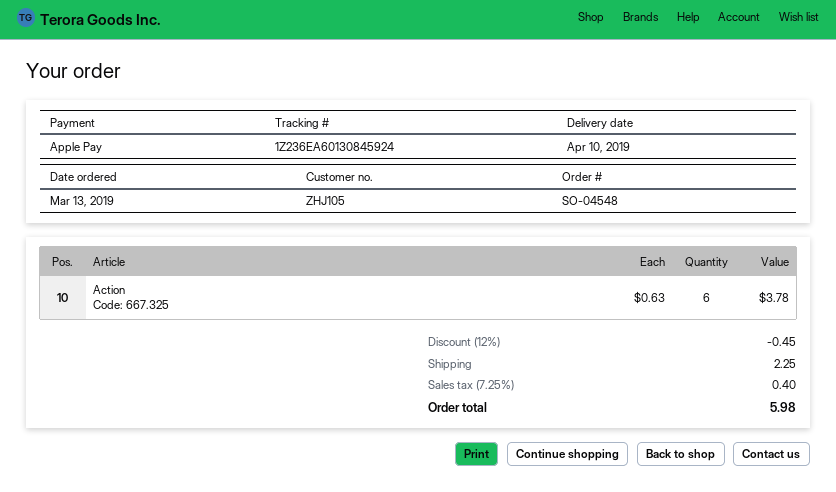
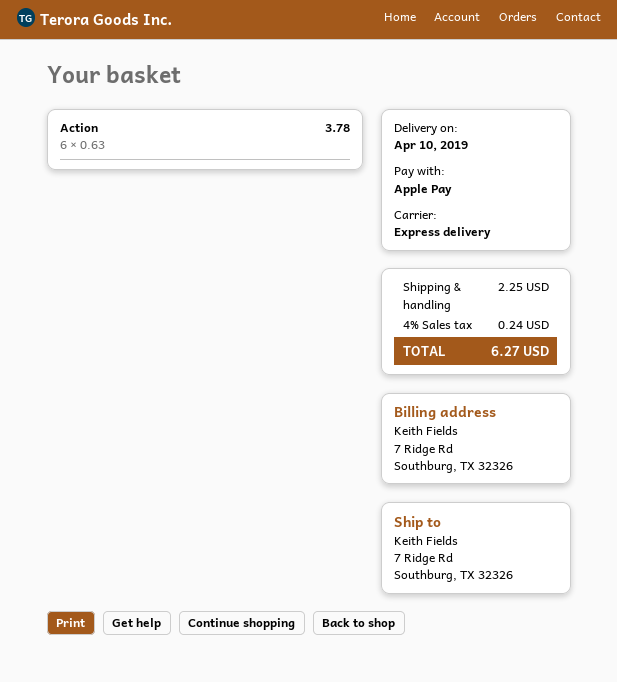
discount: 12% = 0.45 -> none
tax: 7.25% = 0.40 -> 4% = 0.24
total: 5.98 -> 6.27

